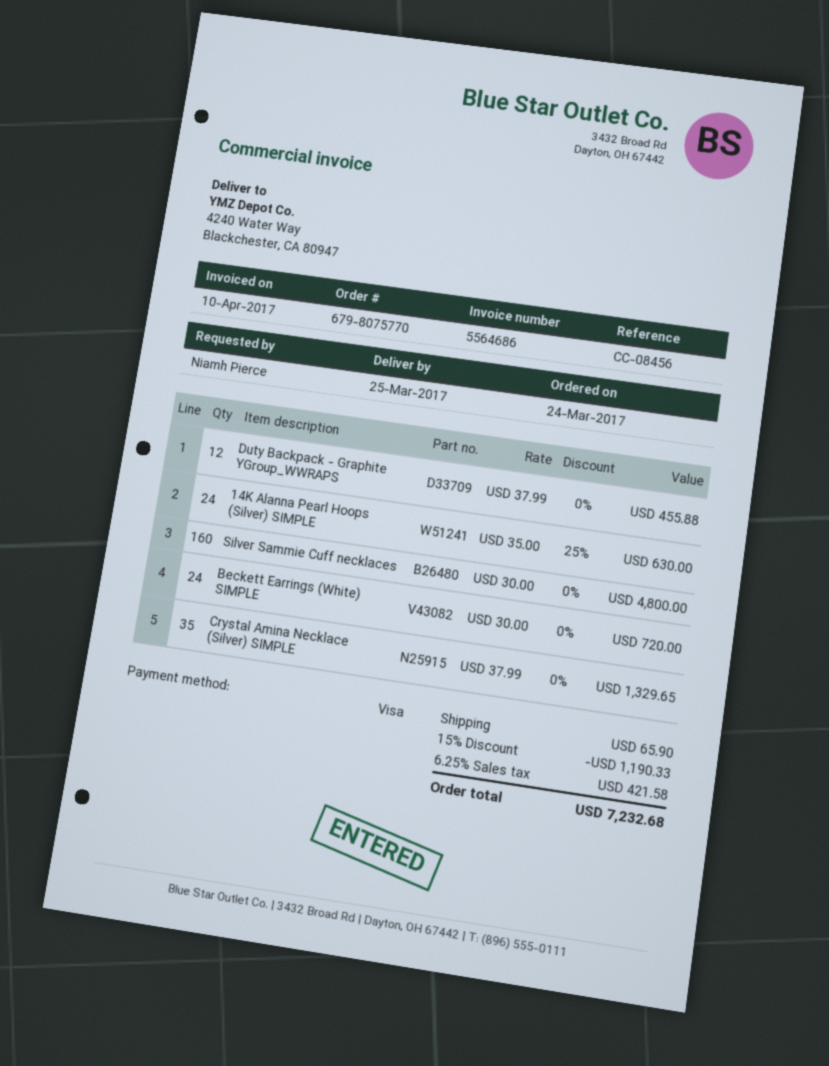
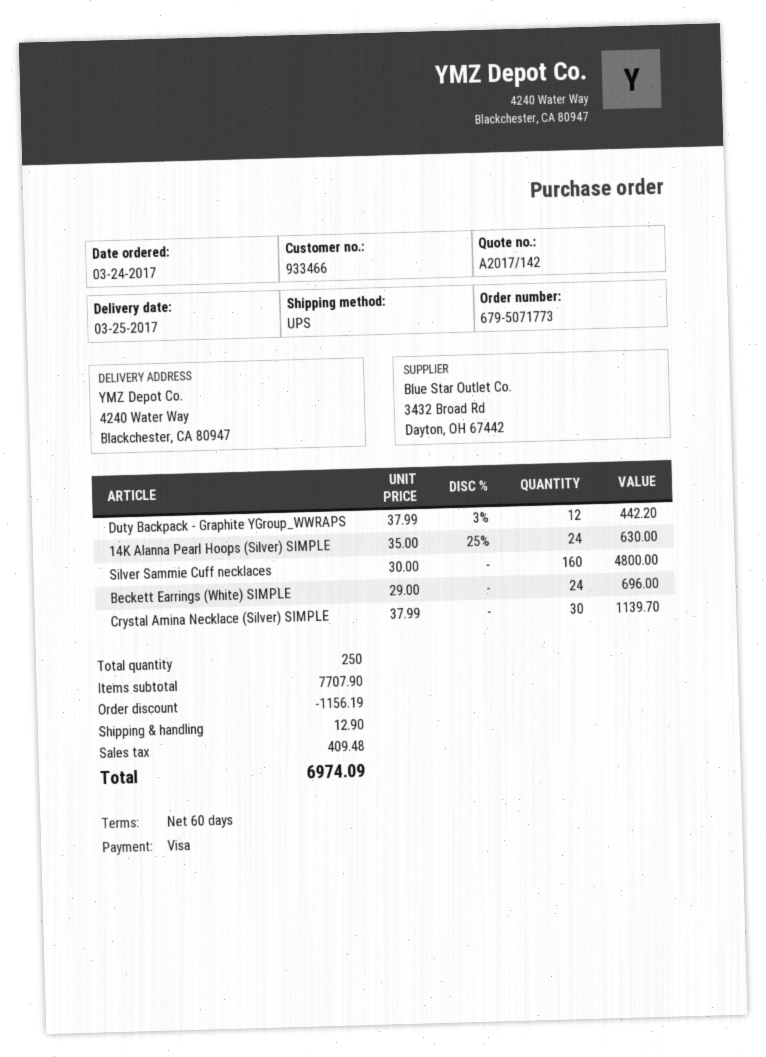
order number: 679-8075770 -> 679-5071773
Duty Backpack - Graphite YGroup_WWRAPS: 12 x 37.99 = 455.88 -> 12 x 37.99 - 3% = 442.20
Beckett Earrings (White) SIMPLE: 24 x 30.00 = 720.00 -> 24 x 29.00 = 696.00
Crystal Amina Necklace (Silver) SIMPLE: 35 x 37.99 = 1329.65 -> 30 x 37.99 = 1139.70
discount: 1190.33 -> 1156.19
shipping: 65.90 -> 12.90
tax: 421.58 -> 409.48
total: 7232.68 -> 6974.09

